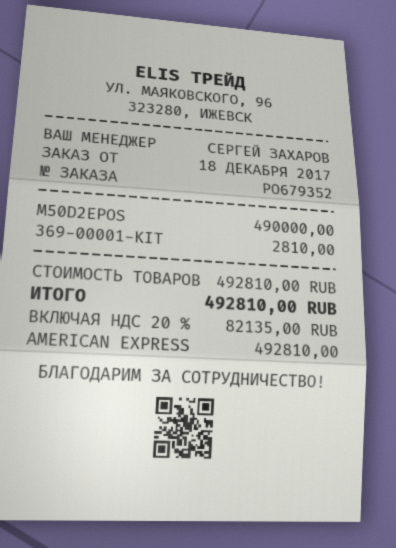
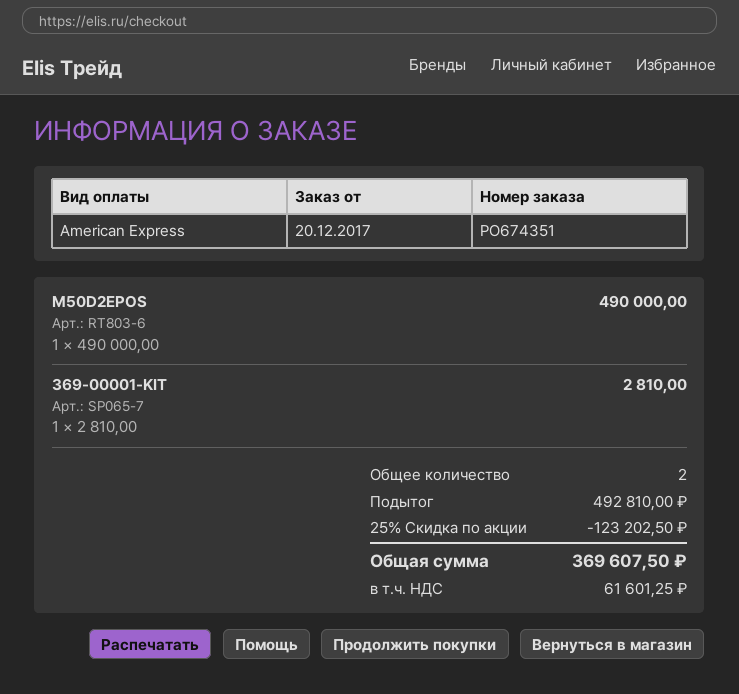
order number: PO679352 -> PO674351
order date: 2017-12-18 -> 2017-12-20
discount: none -> 25% = 123202.50
tax: 82135.00 -> 61601.25
total: 492810.00 -> 369607.50

